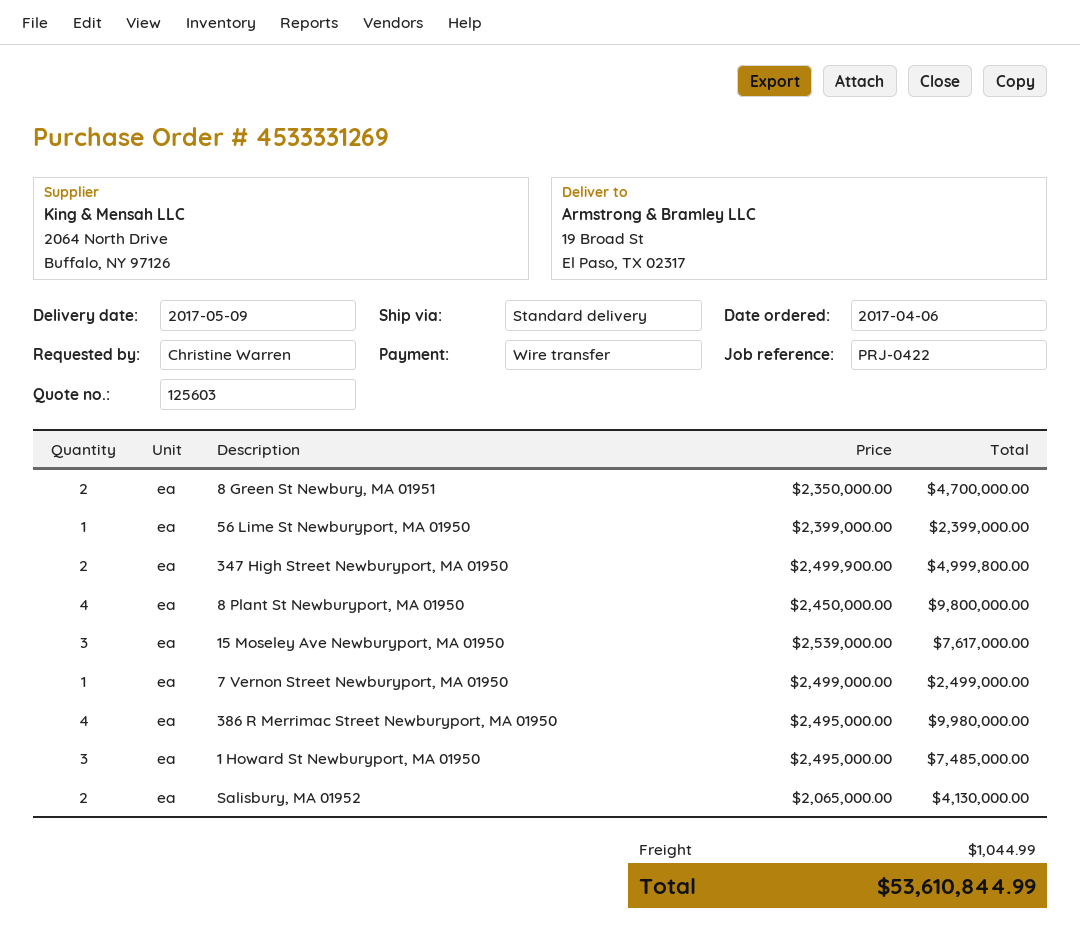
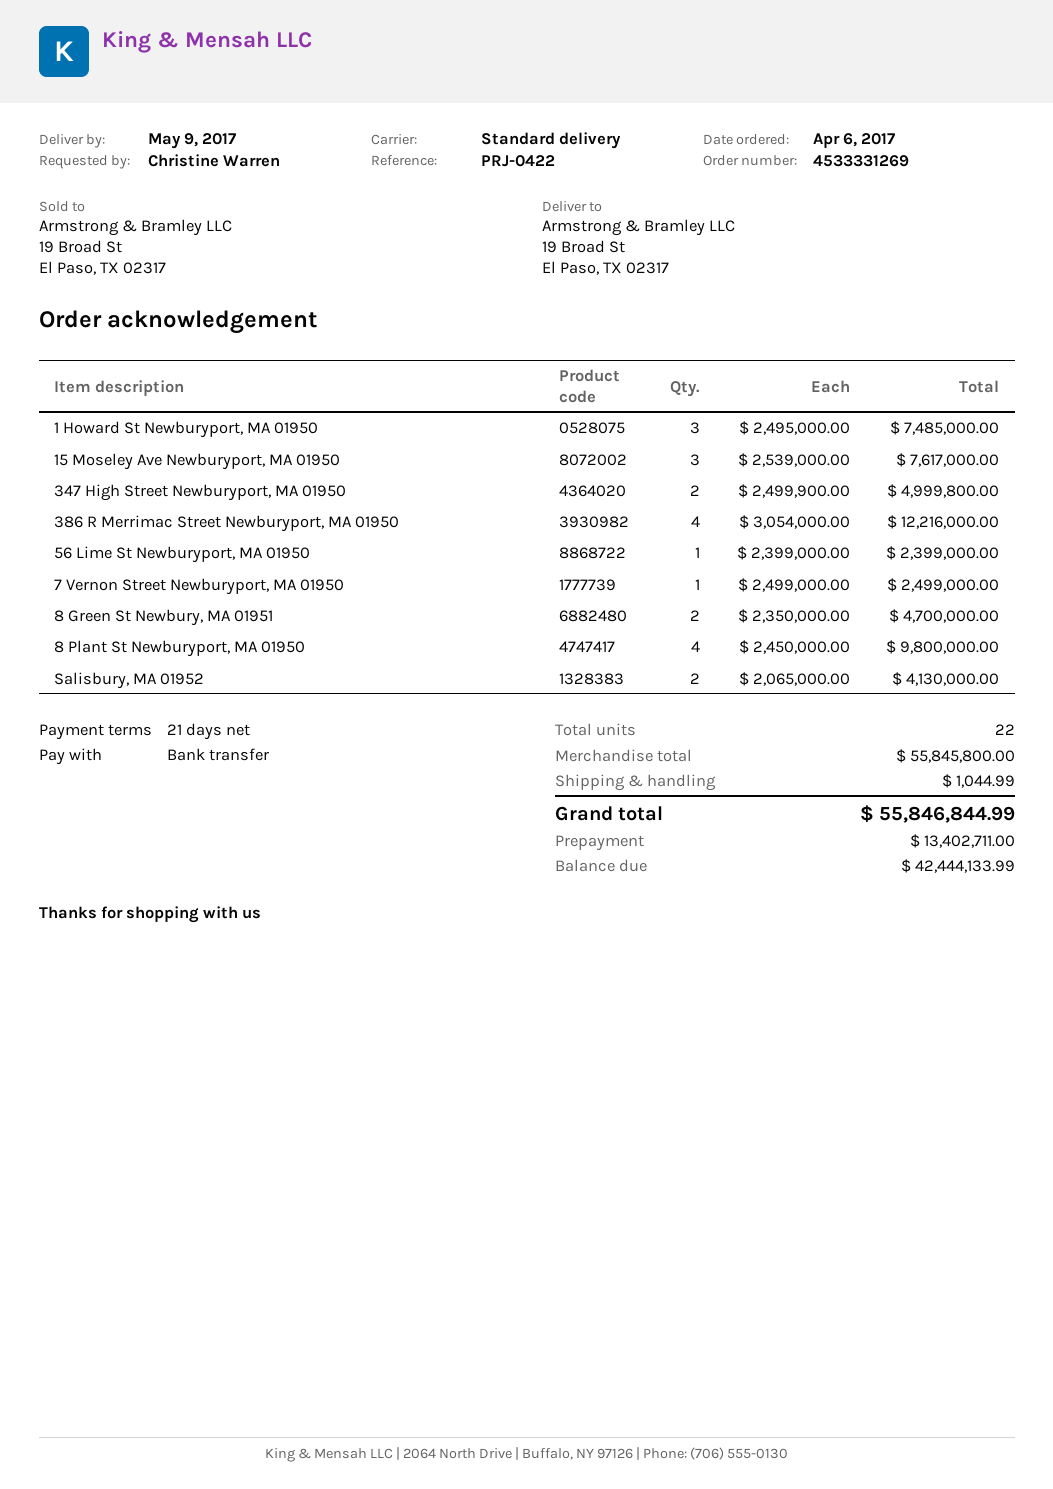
386 R Merrimac Street Newburyport, MA 01950: 4 x 2495000.00 = 9980000.00 -> 4 x 3054000.00 = 12216000.00
total: 53610844.99 -> 55846844.99

